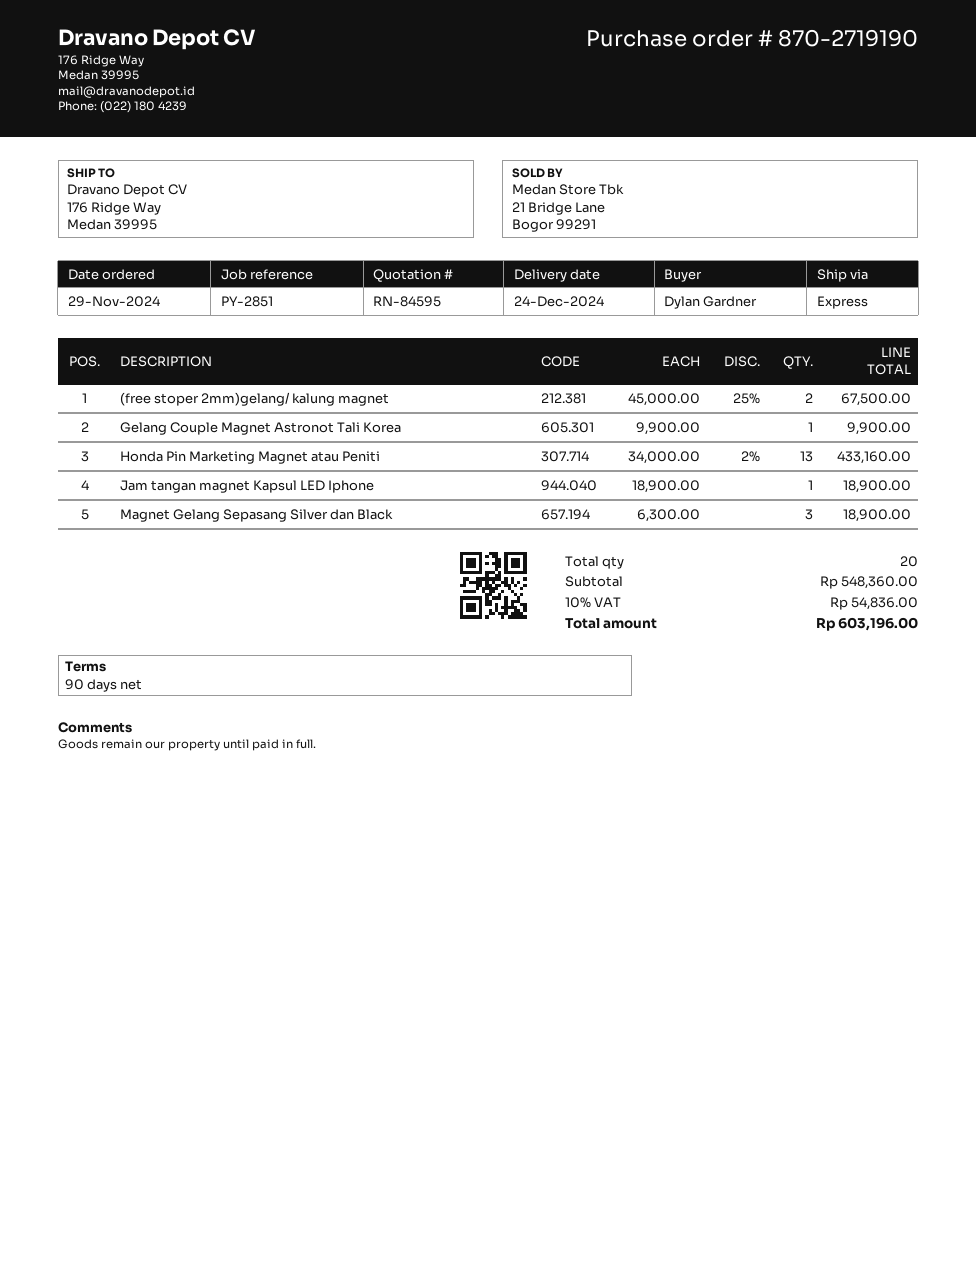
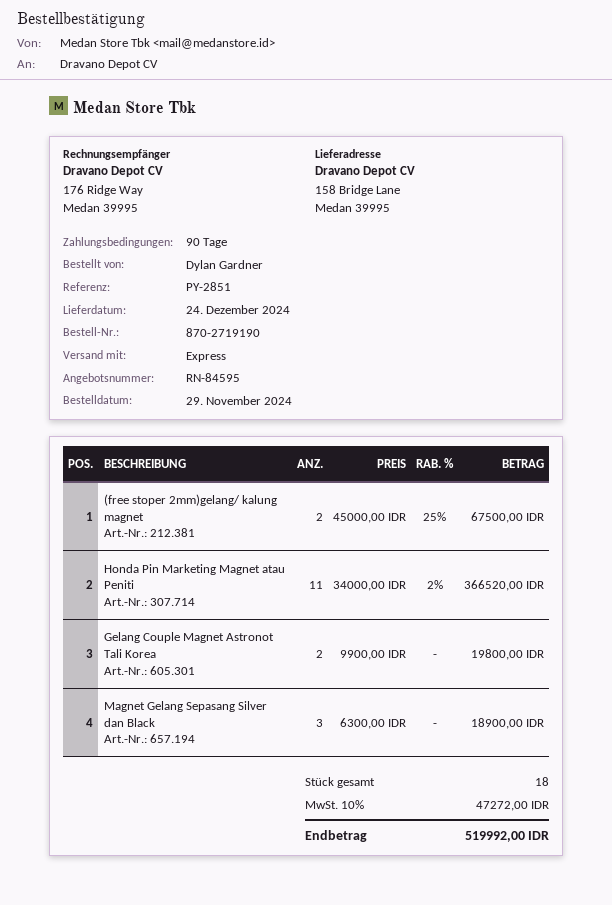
ship to: 176 Ridge Way, Medan 39995 -> 158 Bridge Lane, Medan 39995
Gelang Couple Magnet Astronot Tali Korea: 1 x 9900.00 = 9900.00 -> 2 x 9900.00 = 19800.00
Honda Pin Marketing Magnet atau Peniti: 13 x 34000.00 - 2% = 433160.00 -> 11 x 34000.00 - 2% = 366520.00
Jam tangan magnet Kapsul LED Iphone: 1 x 18900.00 = 18900.00 -> none
total quantity: 20 -> 18
tax: 10% = 54836.00 -> 10% = 47272.00
total: 603196.00 -> 519992.00

